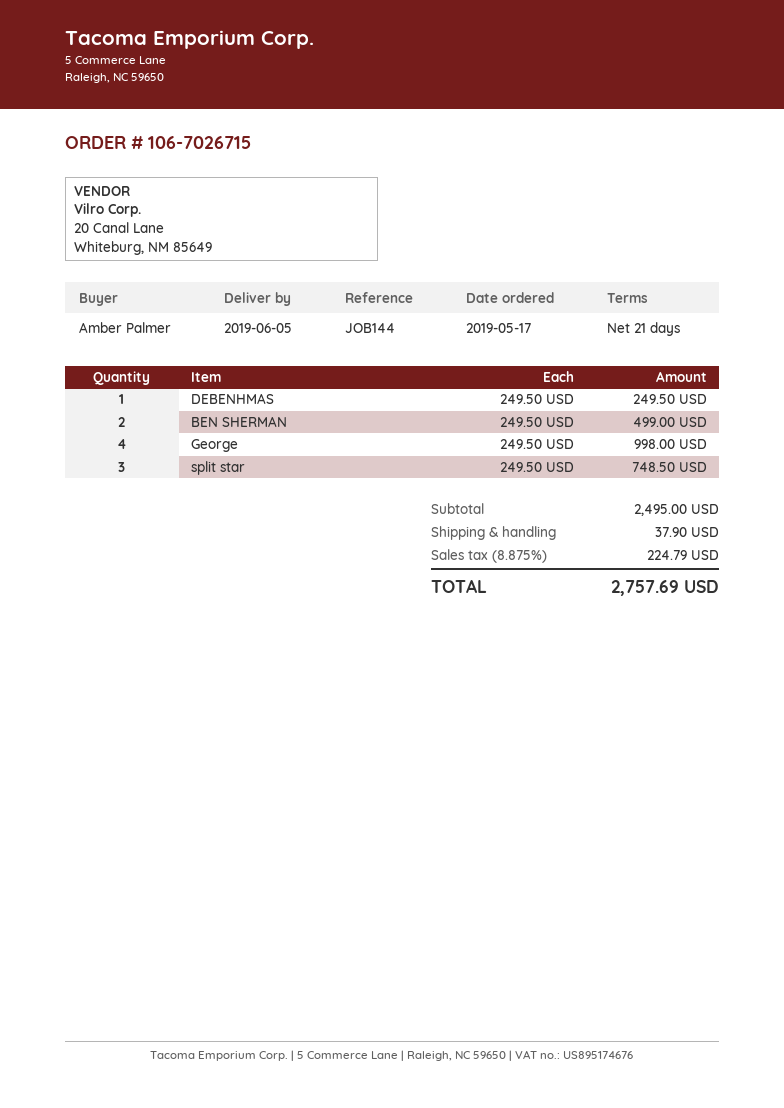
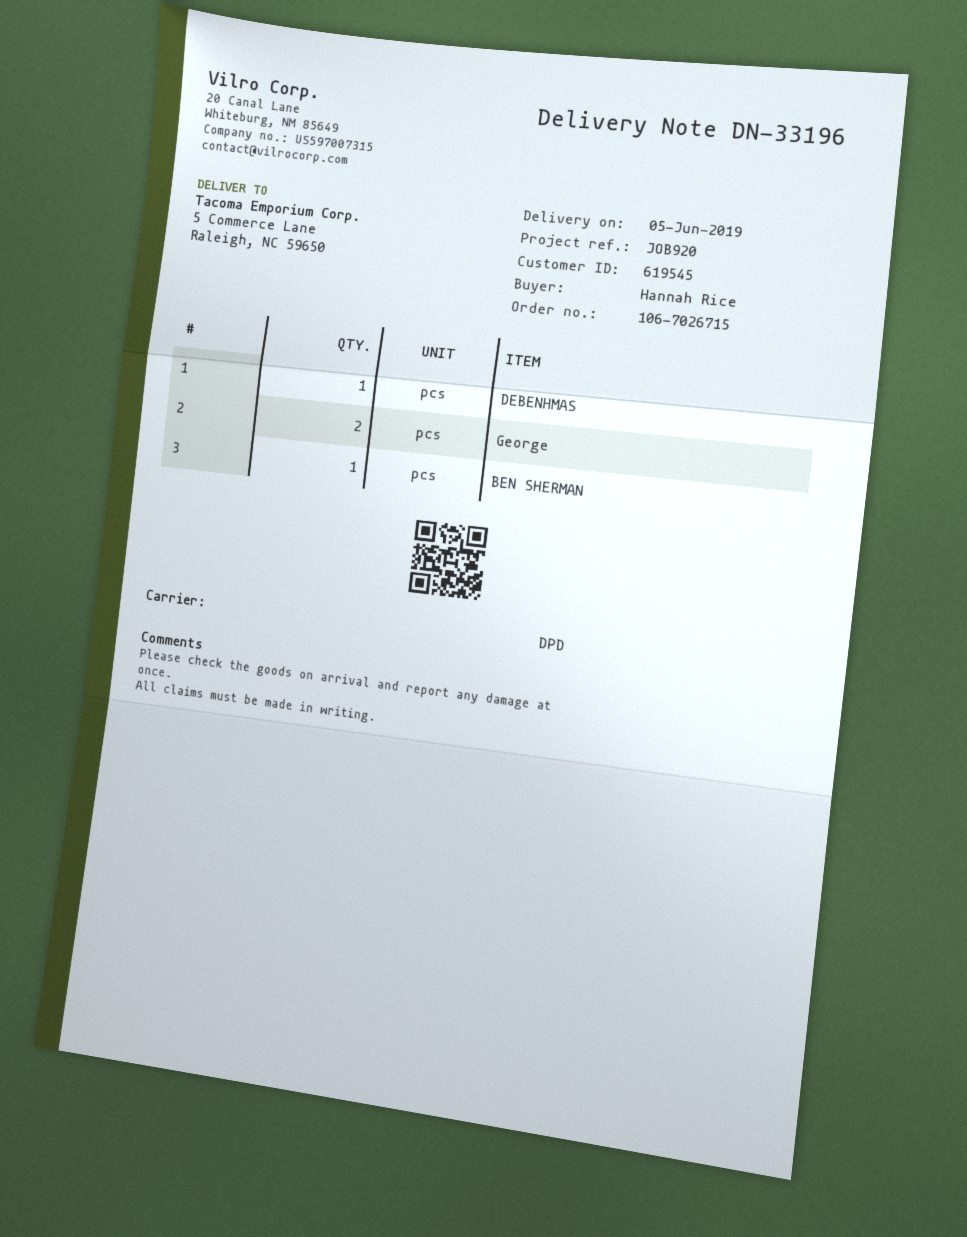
reference: JOB144 -> JOB920
ordered by: Amber Palmer -> Hannah Rice
BEN SHERMAN: 2 -> 1
George: 4 -> 2
split star: 3 -> none

